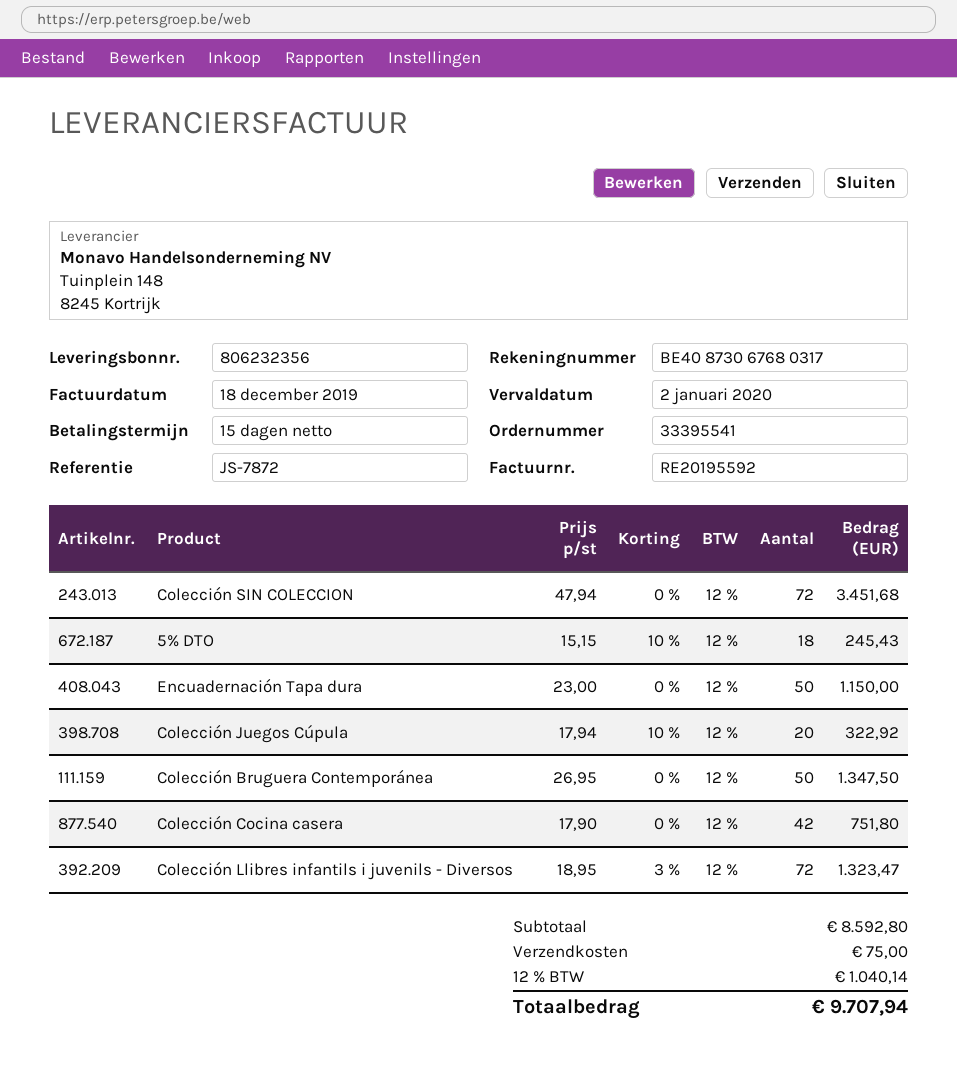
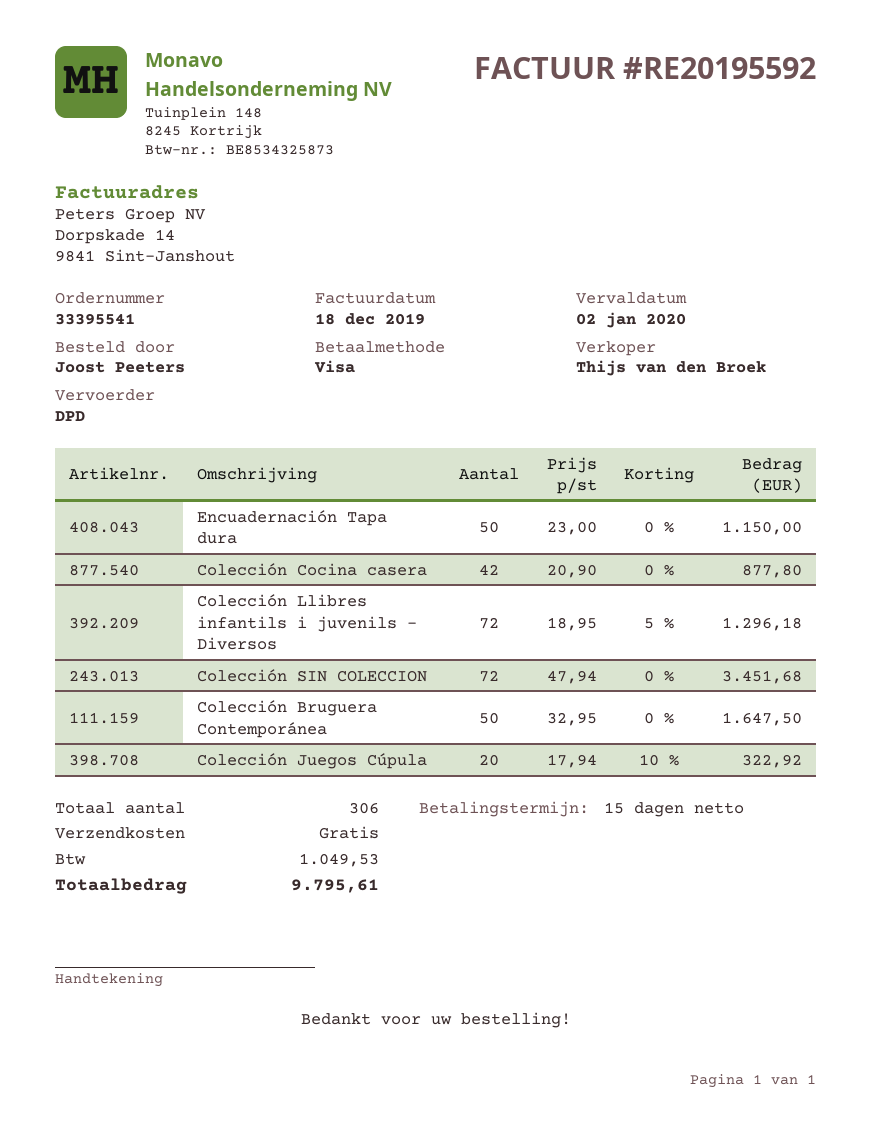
5% DTO: 18 x 15.15 - 10% = 245.43 -> none
Colección Bruguera Contemporánea: 50 x 26.95 = 1347.50 -> 50 x 32.95 = 1647.50
Colección Cocina casera: 42 x 17.90 = 751.80 -> 42 x 20.90 = 877.80
Colección Llibres infantils i juvenils - Diversos: 72 x 18.95 - 3% = 1323.47 -> 72 x 18.95 - 5% = 1296.18
shipping: 75.00 -> 0.00
tax: 1040.14 -> 1049.53
total: 9707.94 -> 9795.61

